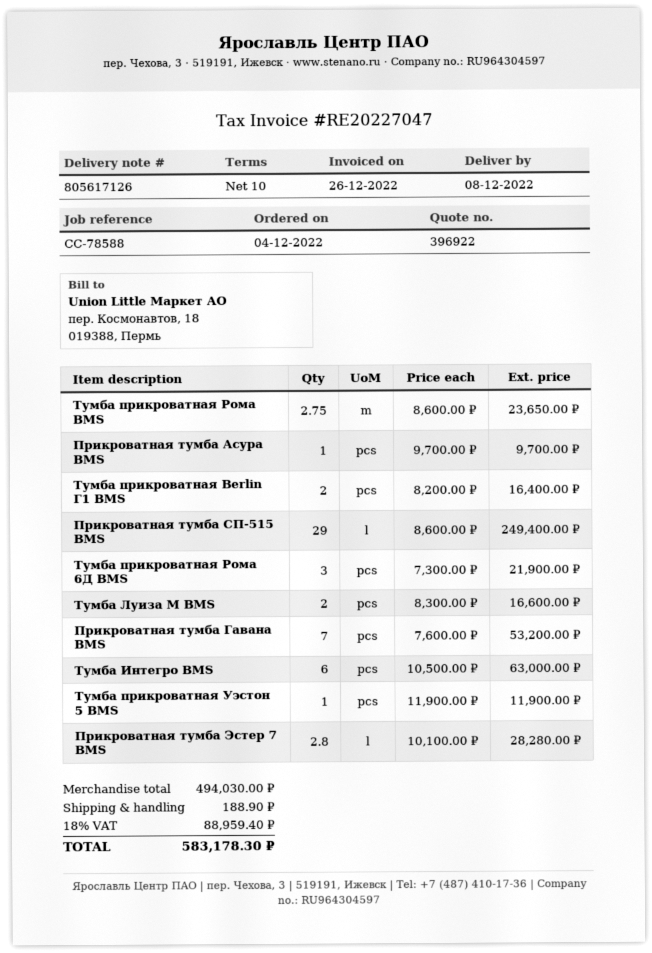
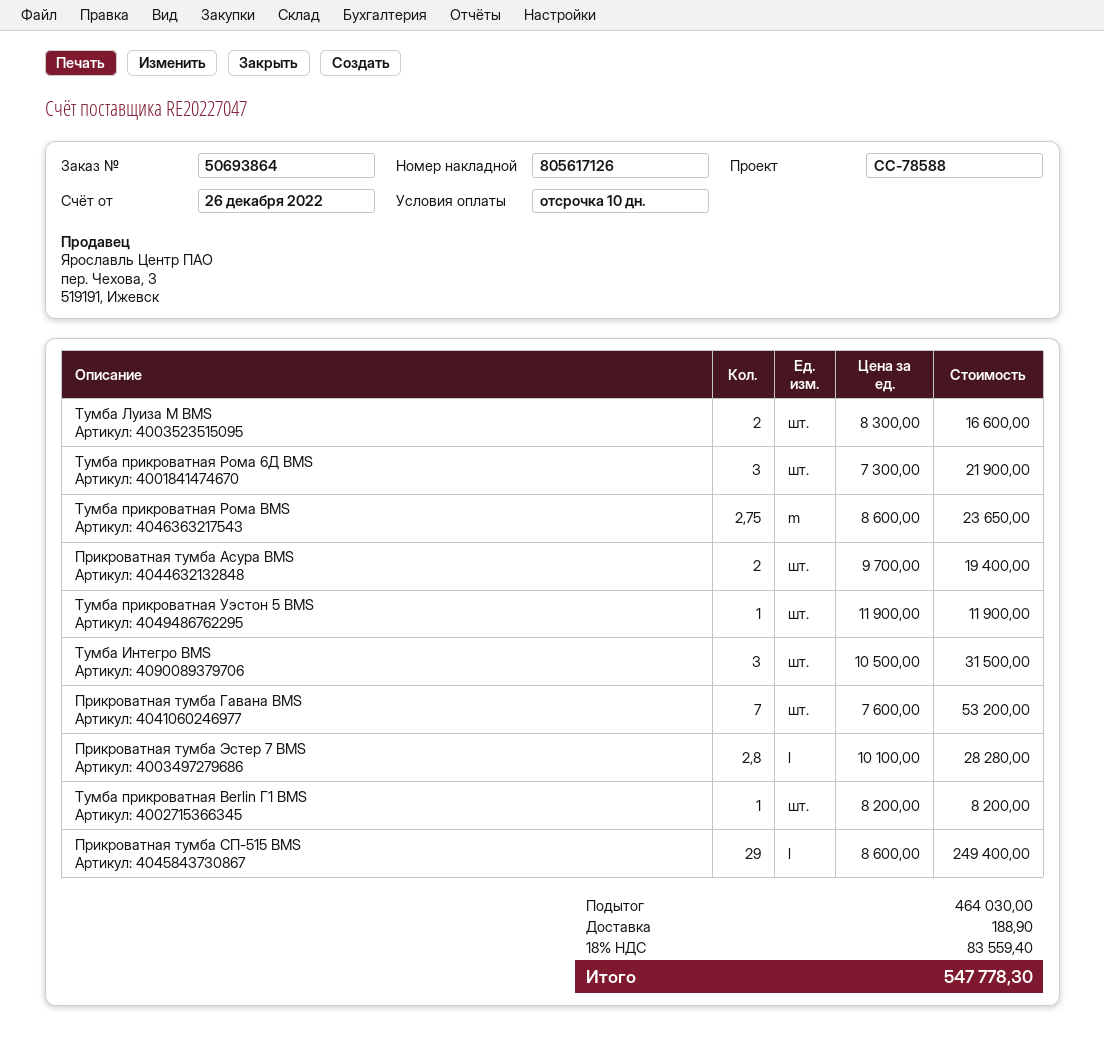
Прикроватная тумба Асура BMS: 1 x 9700.00 = 9700.00 -> 2 x 9700.00 = 19400.00
Тумба прикроватная Berlin Г1 BMS: 2 x 8200.00 = 16400.00 -> 1 x 8200.00 = 8200.00
Тумба Интегро BMS: 6 x 10500.00 = 63000.00 -> 3 x 10500.00 = 31500.00
subtotal: 494030.00 -> 464030.00
tax: 18% = 88959.40 -> 18% = 83559.40
total: 583178.30 -> 547778.30

